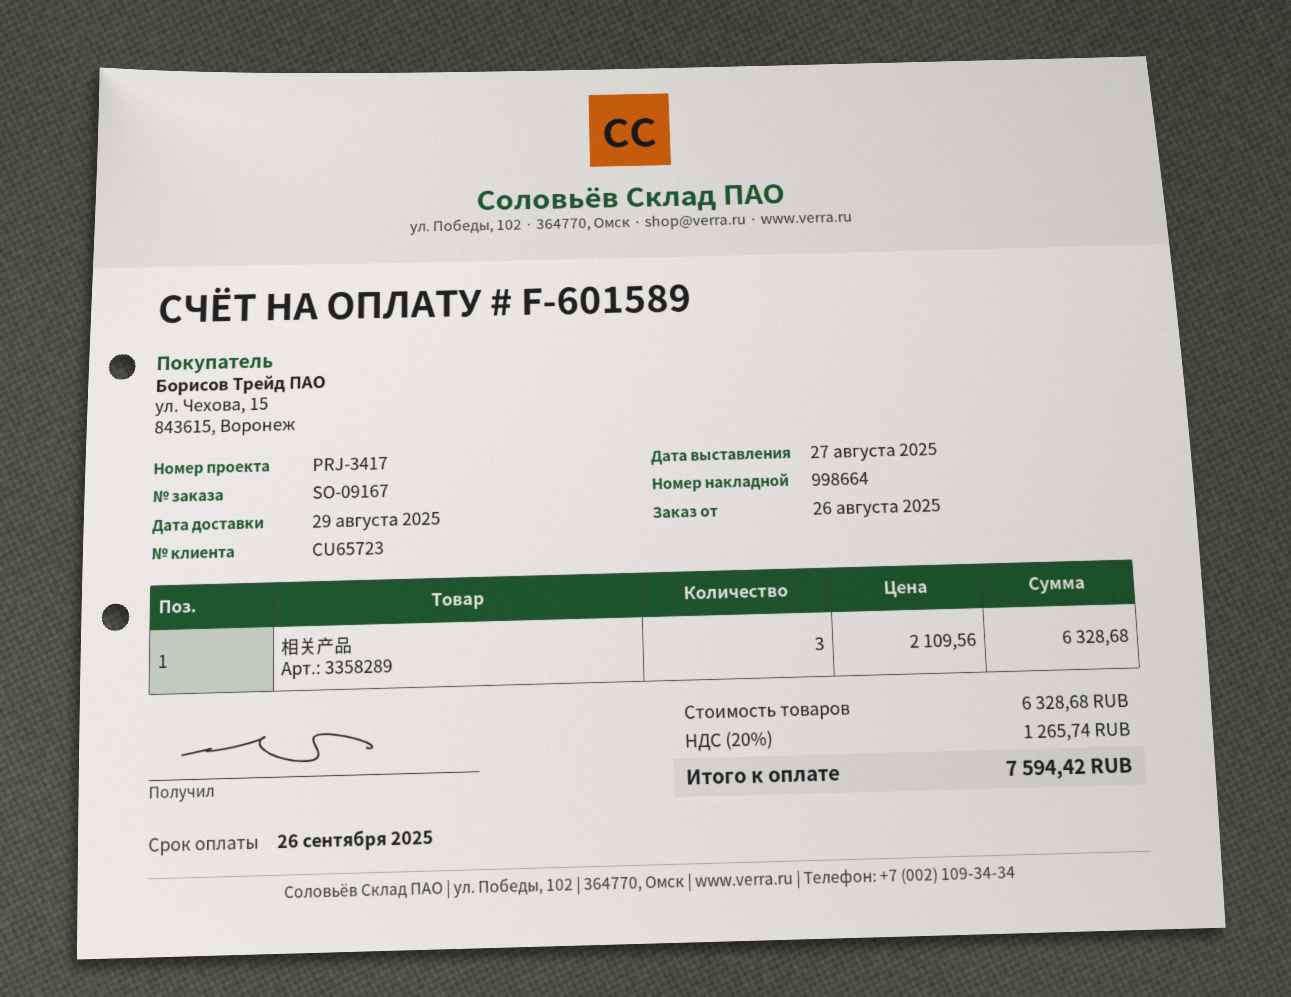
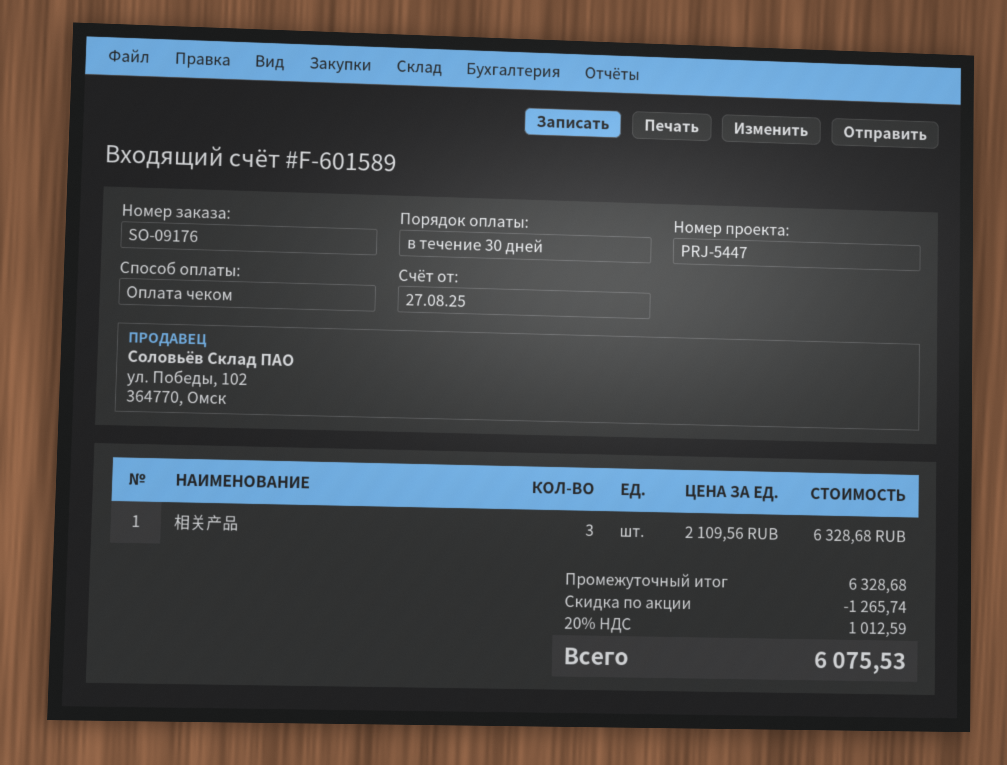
order number: SO-09167 -> SO-09176
reference: PRJ-3417 -> PRJ-5447
discount: none -> 1265.74
tax: 20% = 1265.74 -> 20% = 1012.59
total: 7594.42 -> 6075.53

